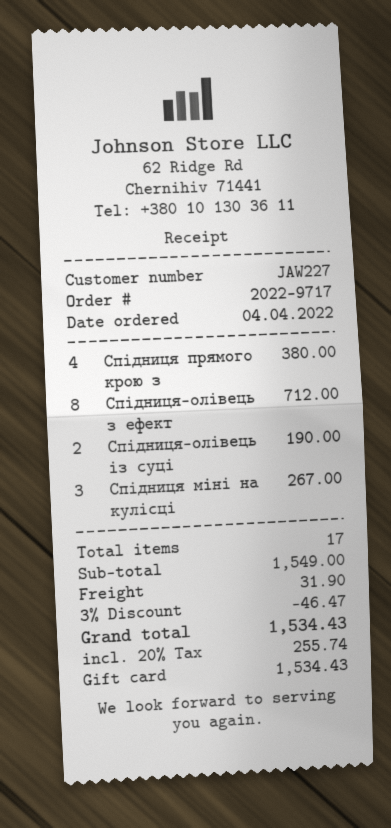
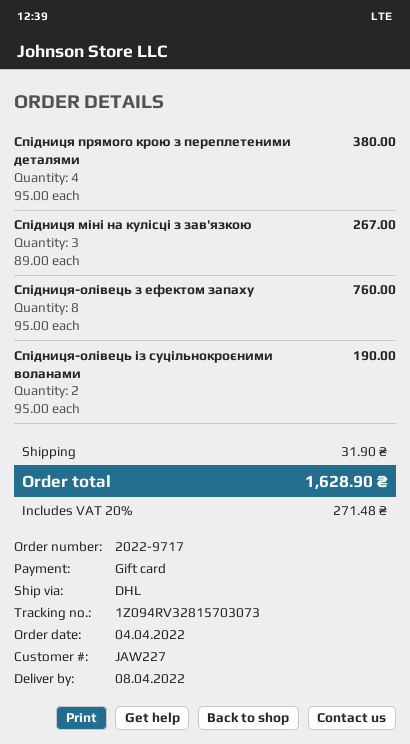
Спідниця-олівець з ефект: 8 for 712.00 -> 8 for 760.00
discount: 3% = 46.47 -> none
tax: 20% = 255.74 -> 20% = 271.48
total: 1534.43 -> 1628.90

